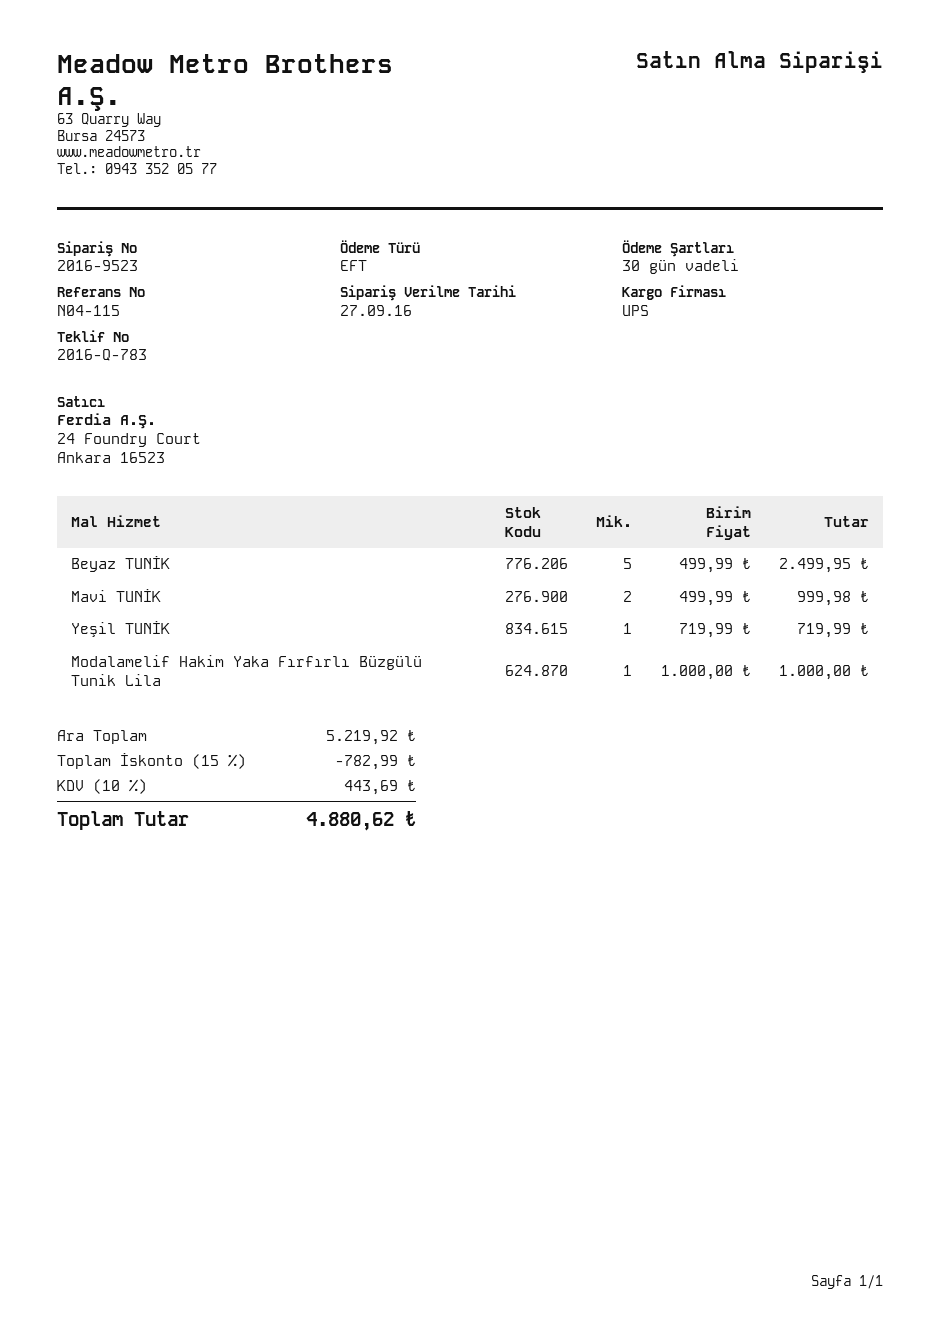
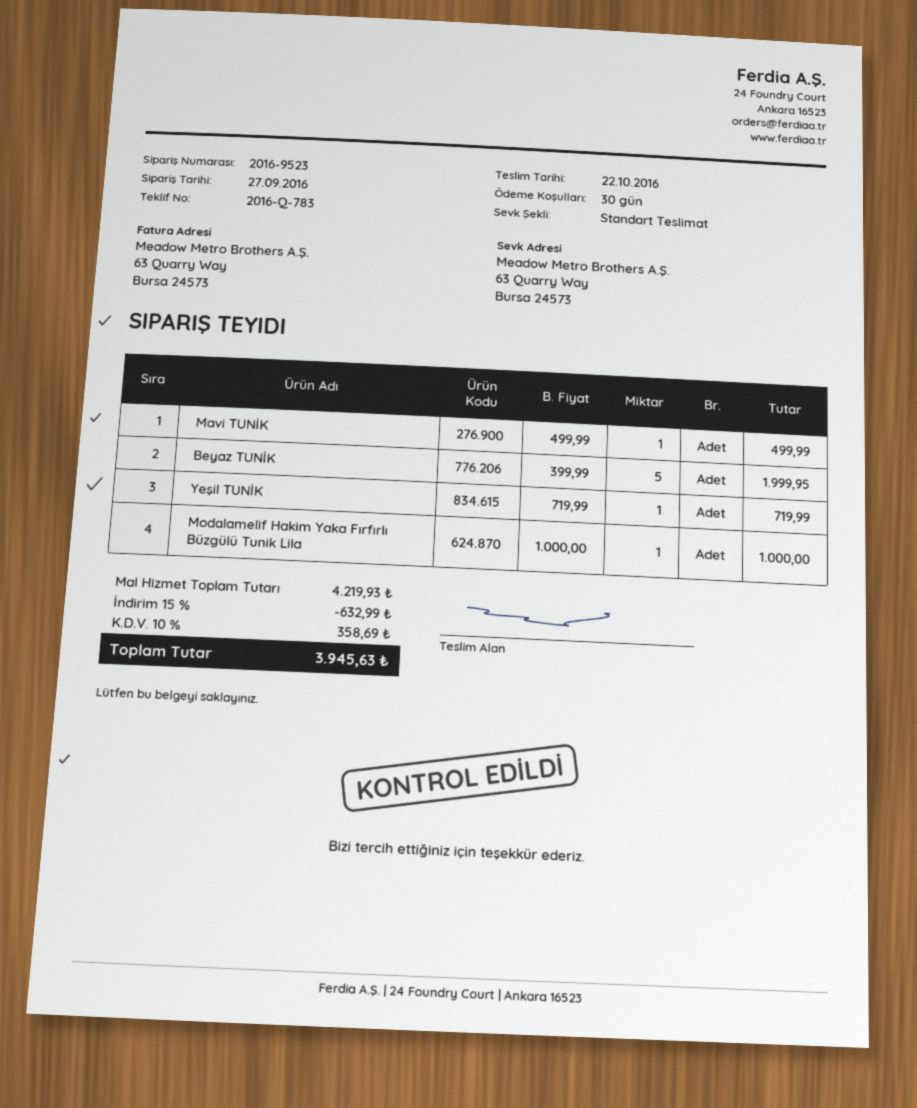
shipping method: UPS -> standard
Beyaz TUNİK: 5 x 499.99 = 2499.95 -> 5 x 399.99 = 1999.95
Mavi TUNİK: 2 x 499.99 = 999.98 -> 1 x 499.99 = 499.99
subtotal: 5219.92 -> 4219.93
discount: 15% = 782.99 -> 15% = 632.99
tax: 10% = 443.69 -> 10% = 358.69
total: 4880.62 -> 3945.63

